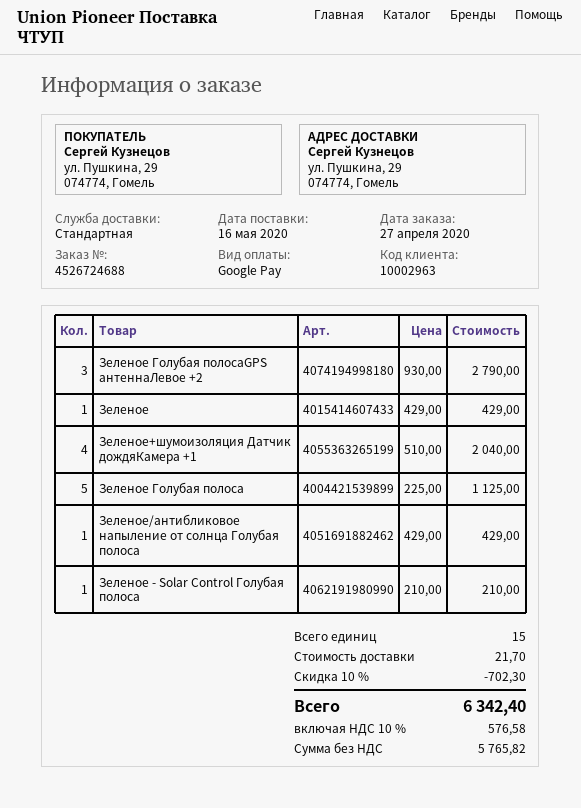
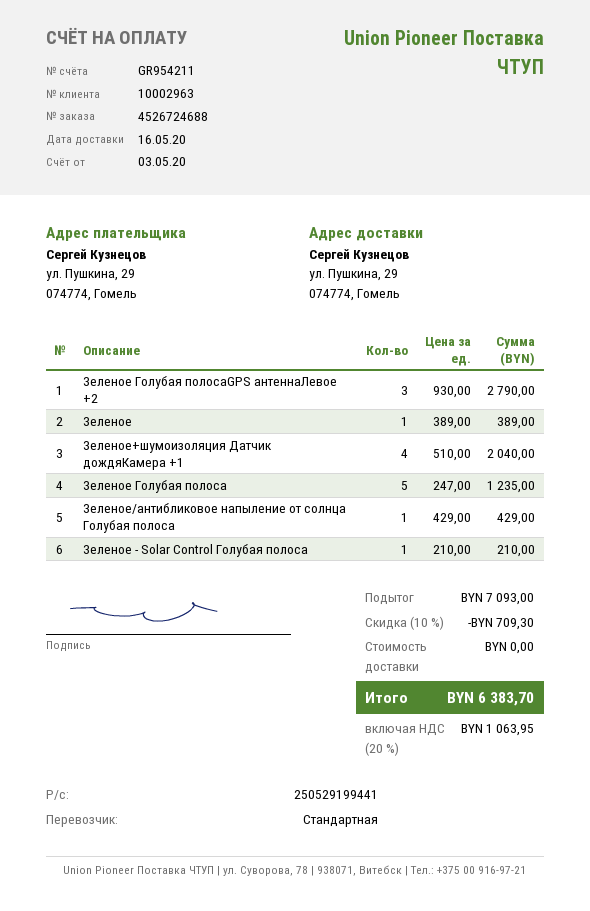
Зеленое: 1 x 429.00 = 429.00 -> 1 x 389.00 = 389.00
Зеленое Голубая полоса: 5 x 225.00 = 1125.00 -> 5 x 247.00 = 1235.00
discount: 10% = 702.30 -> 10% = 709.30
shipping: 21.70 -> 0.00
tax: 10% = 576.58 -> 20% = 1063.95
total: 6342.40 -> 6383.70

